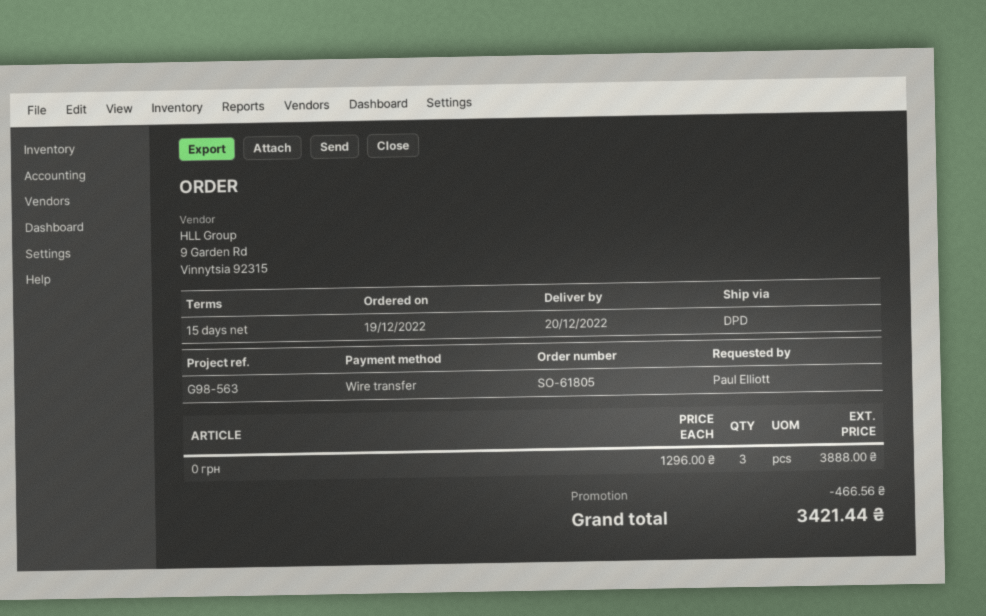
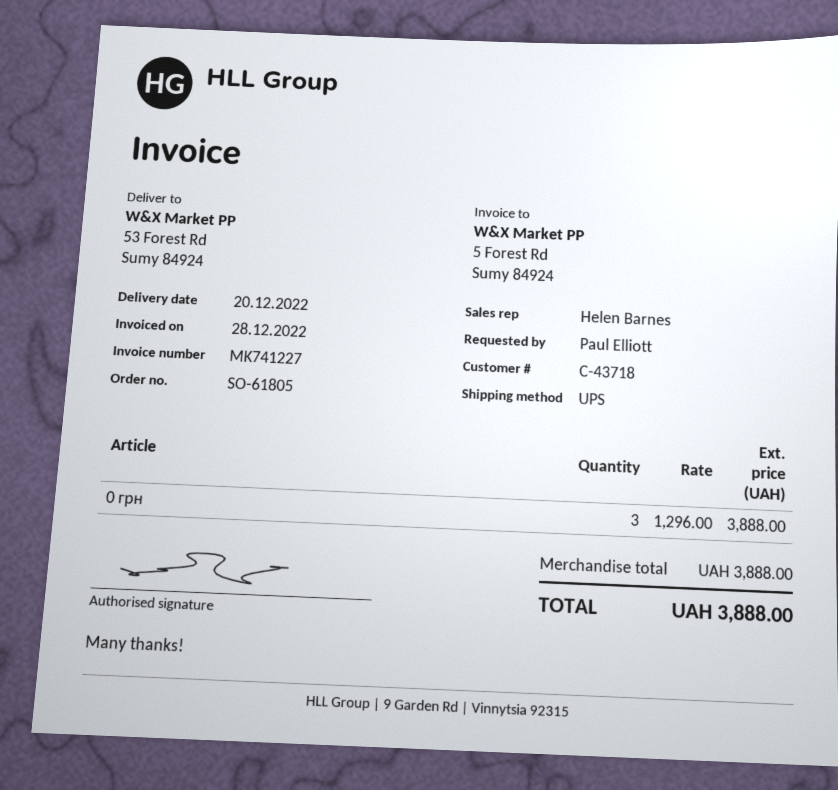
shipping method: DPD -> UPS
discount: 466.56 -> none
total: 3421.44 -> 3888.00

